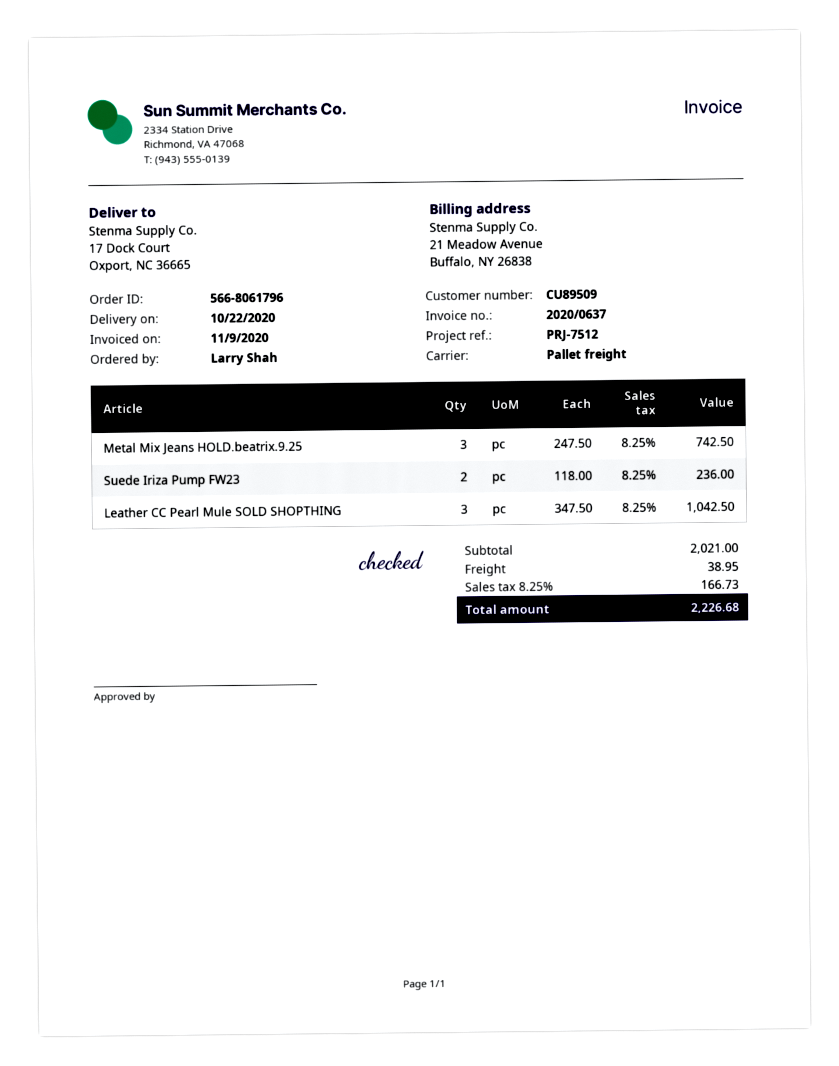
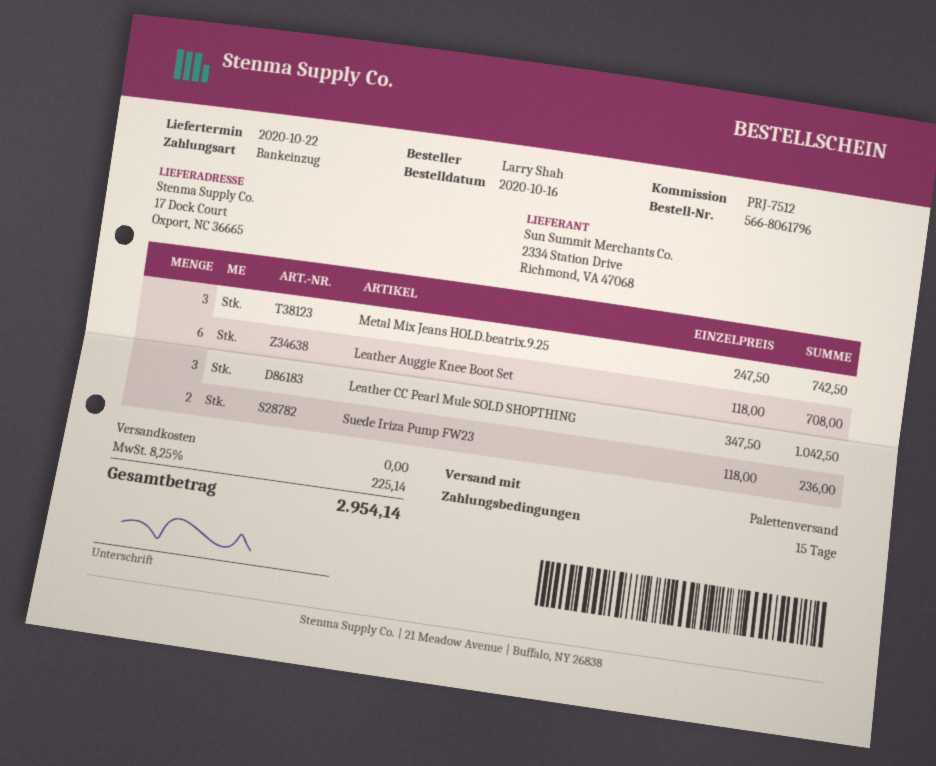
Leather Auggie Knee Boot Set: none -> 6 x 118.00 = 708.00
shipping: 38.95 -> 0.00
tax: 8.25% = 166.73 -> 8.25% = 225.14
total: 2226.68 -> 2954.14

